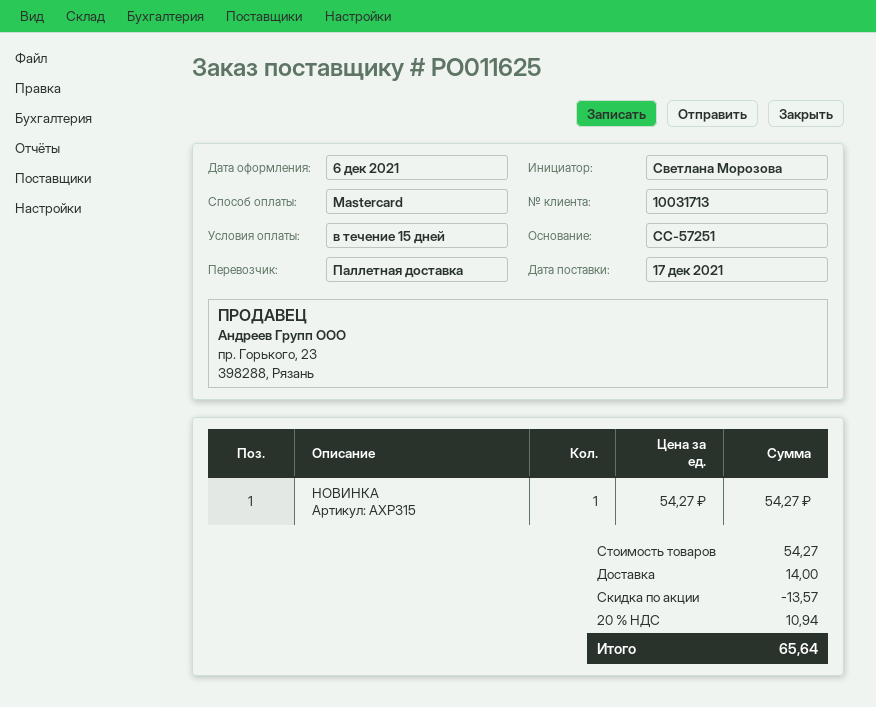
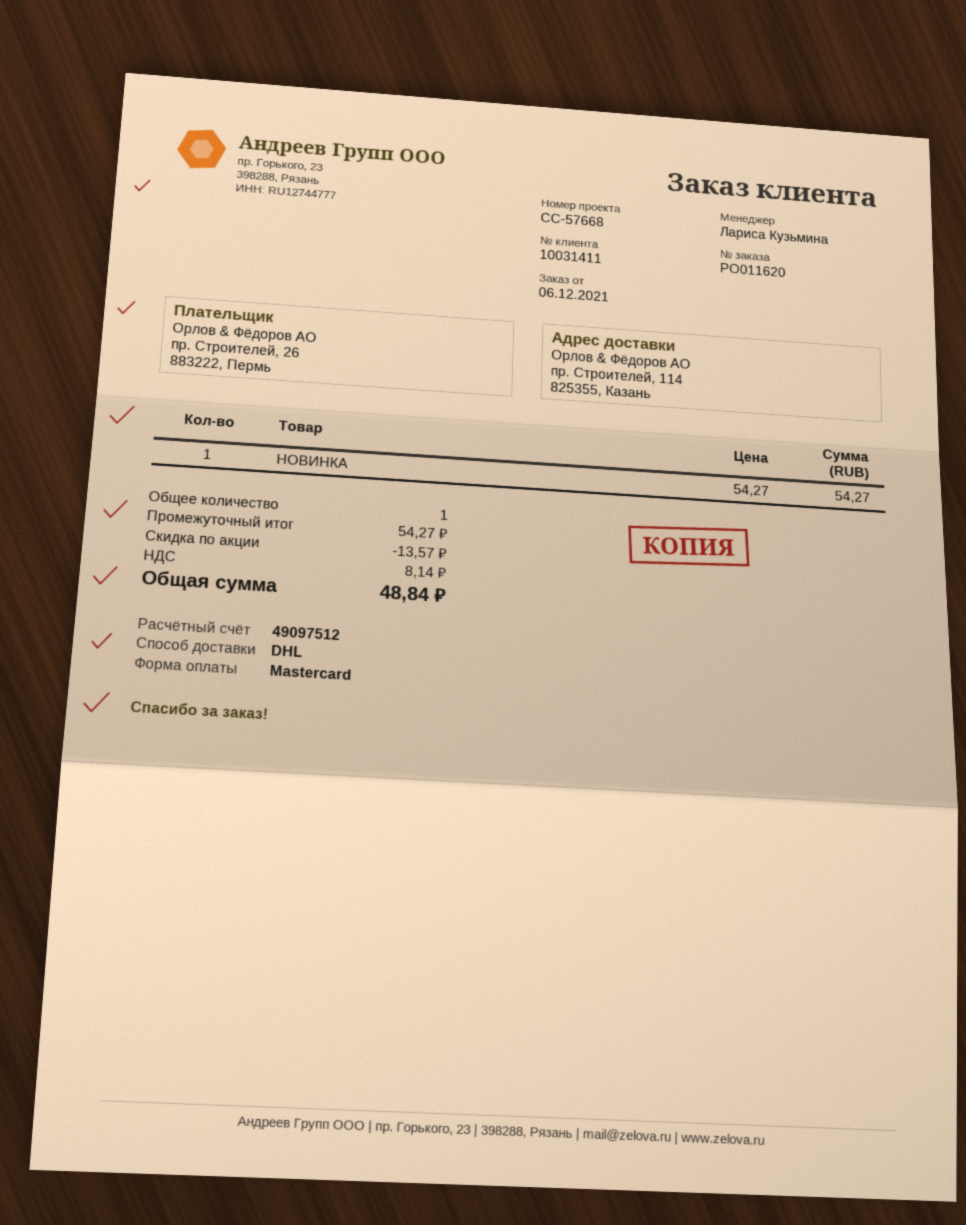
order number: PO011625 -> PO011620
customer number: 10031713 -> 10031411
reference: CC-57251 -> CC-57668
shipping method: pallet freight -> DHL
shipping: 14.00 -> none
tax: 10.94 -> 8.14
total: 65.64 -> 48.84

